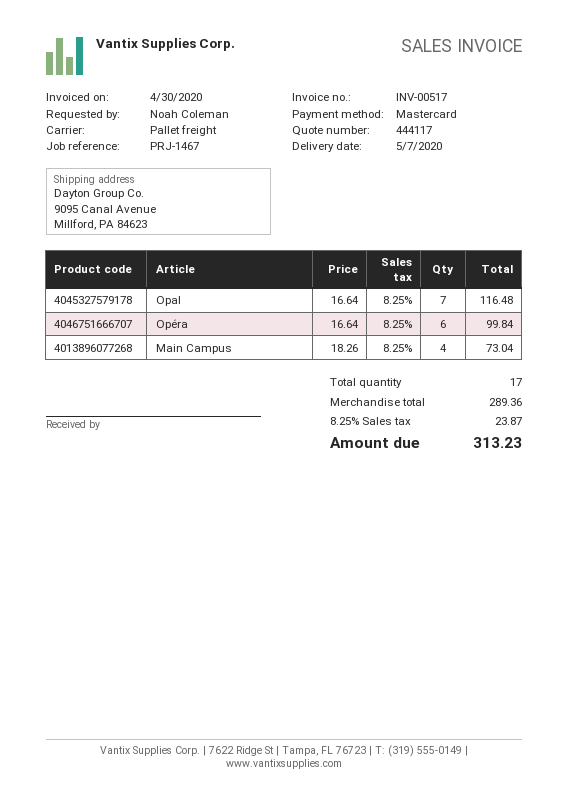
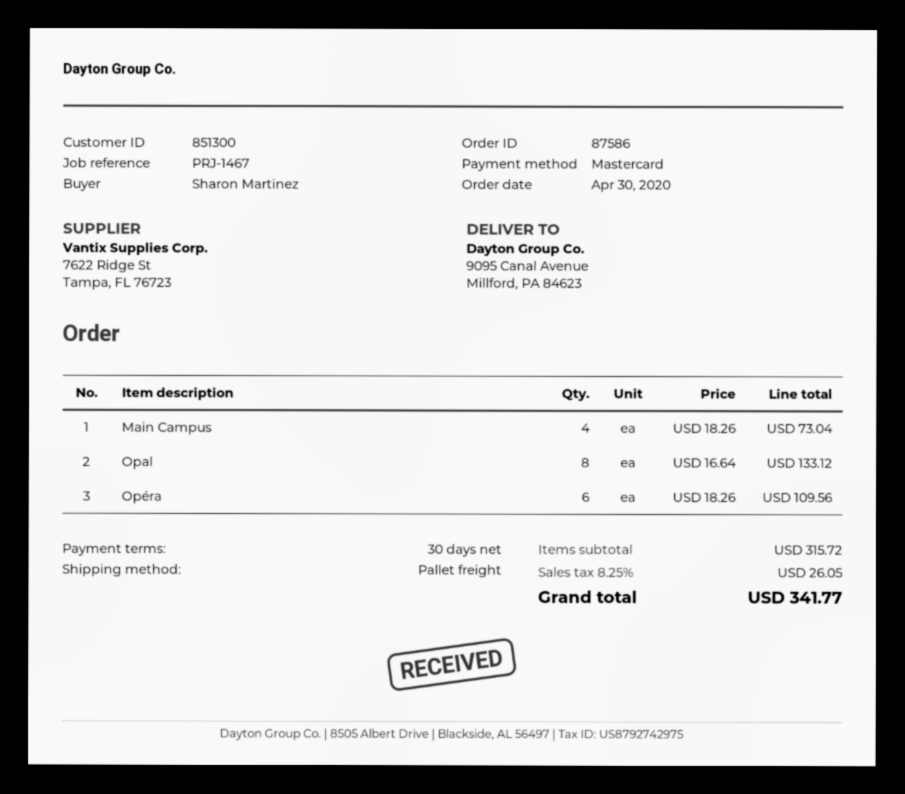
ordered by: Noah Coleman -> Sharon Martinez
Opal: 7 x 16.64 = 116.48 -> 8 x 16.64 = 133.12
Opéra: 6 x 16.64 = 99.84 -> 6 x 18.26 = 109.56
subtotal: 289.36 -> 315.72
tax: 8.25% = 23.87 -> 8.25% = 26.05
total: 313.23 -> 341.77

